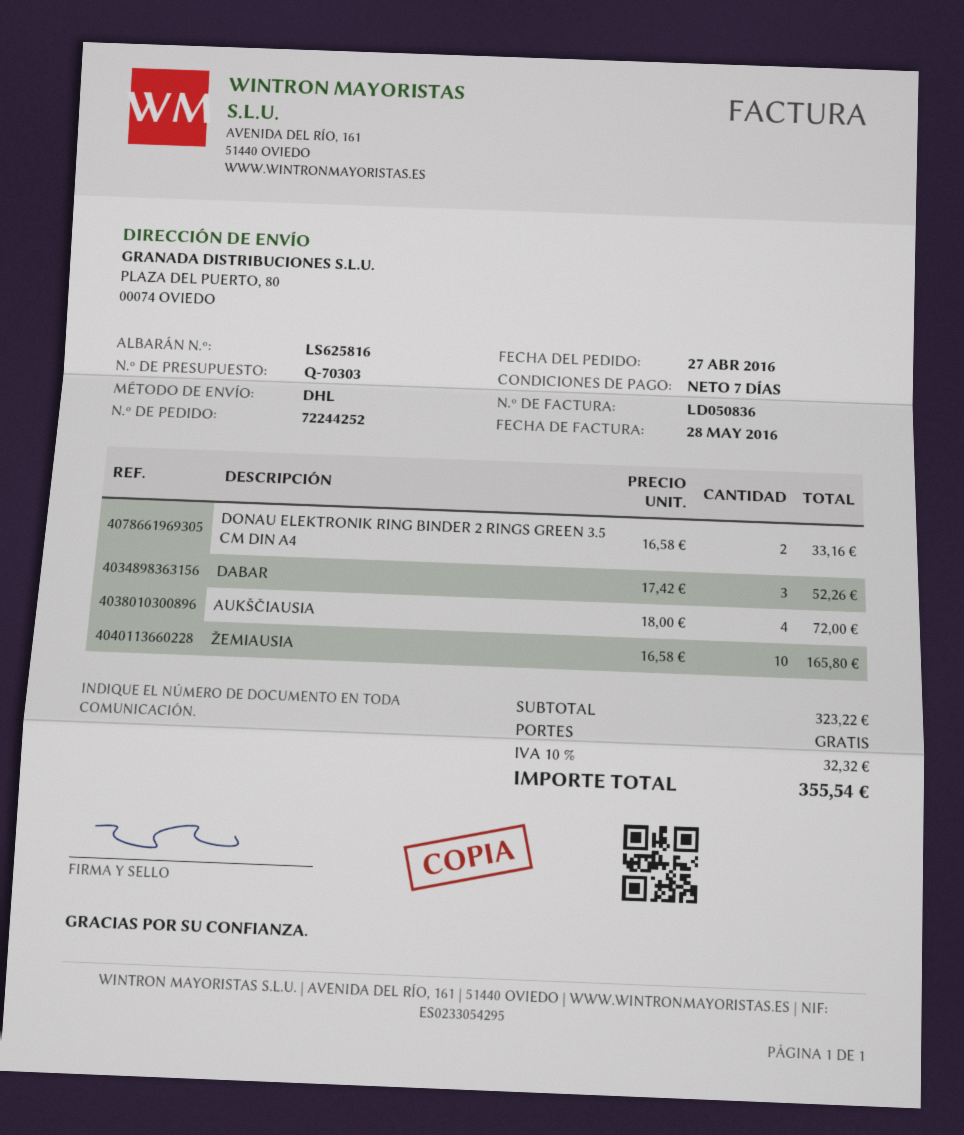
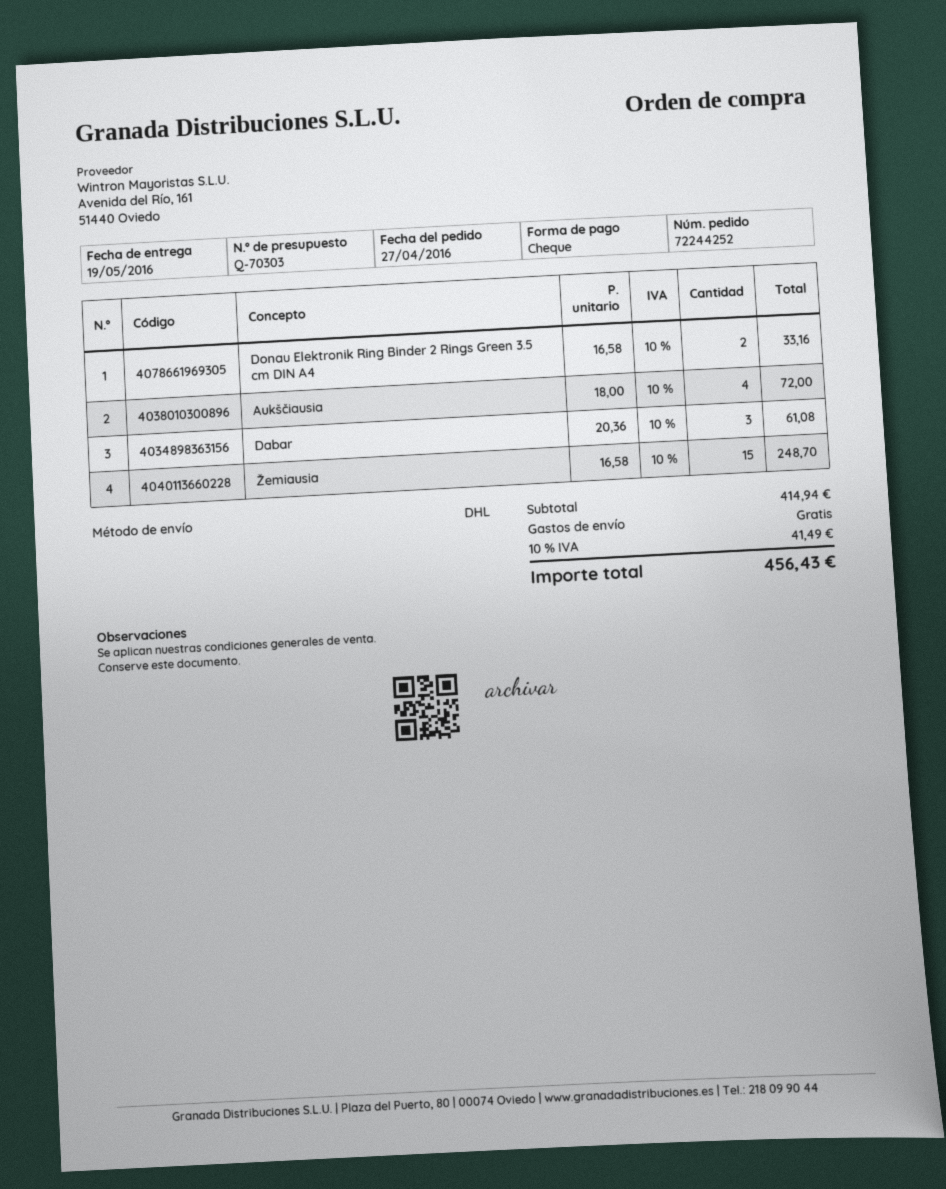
DABAR: 3 x 17.42 = 52.26 -> 3 x 20.36 = 61.08
ŽEMIAUSIA: 10 x 16.58 = 165.80 -> 15 x 16.58 = 248.70
subtotal: 323.22 -> 414.94
tax: 10% = 32.32 -> 10% = 41.49
total: 355.54 -> 456.43

